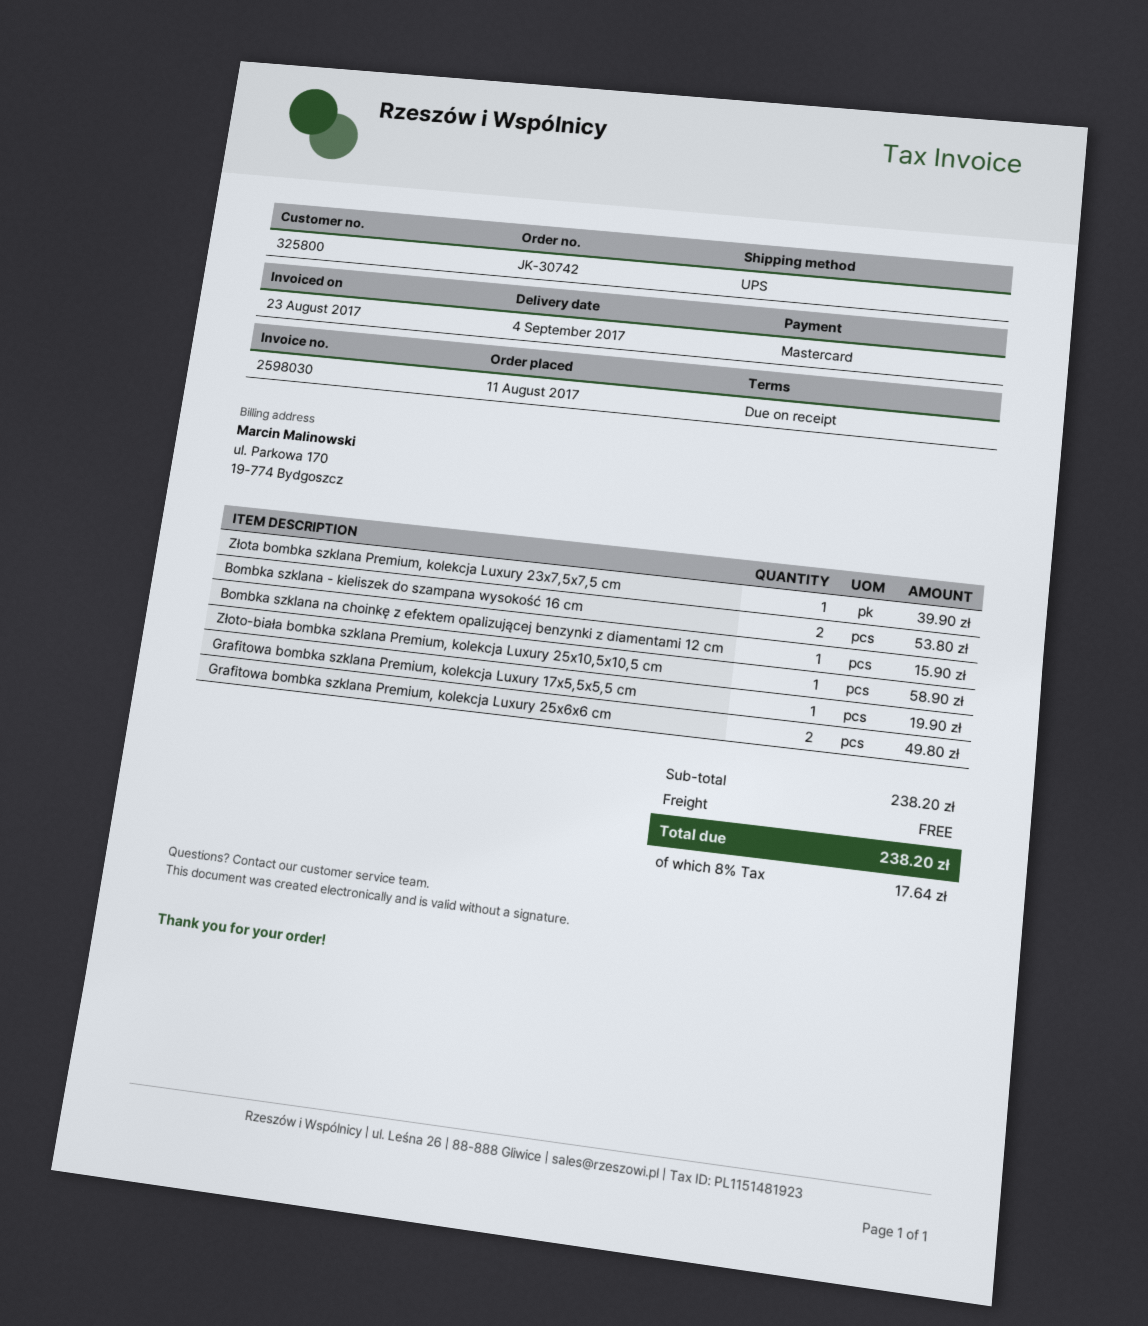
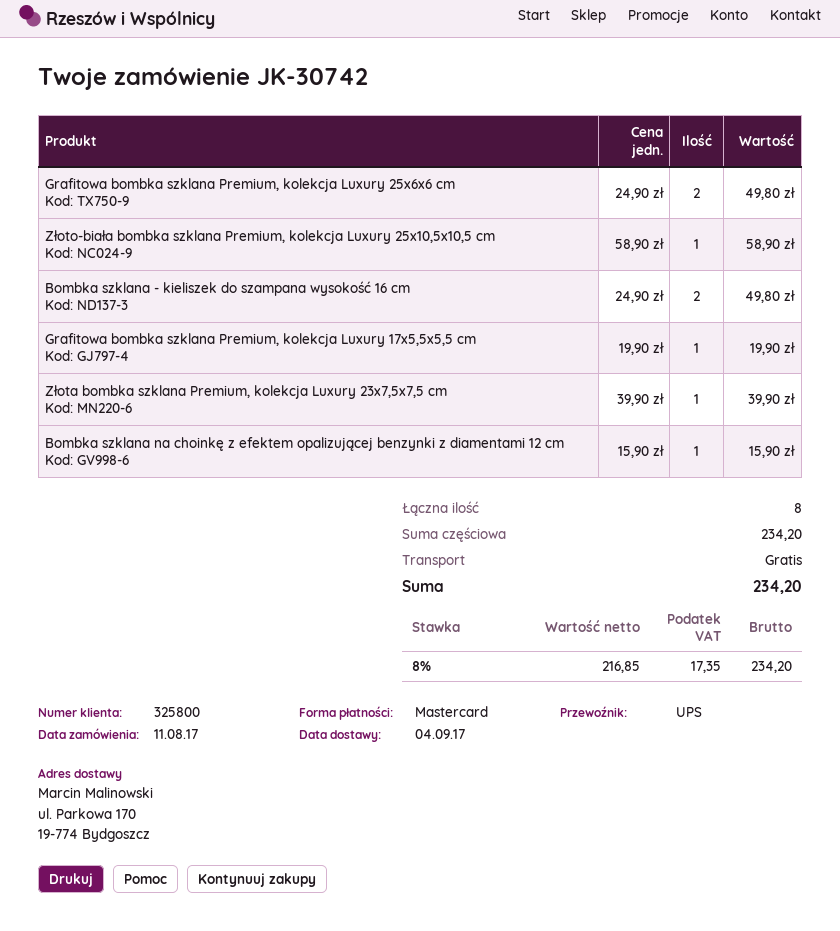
Bombka szklana - kieliszek do szampana wysokość 16 cm: 2 for 53.80 -> 2 for 49.80
subtotal: 238.20 -> 234.20
tax: 8% = 17.64 -> 8% = 17.35
total: 238.20 -> 234.20

